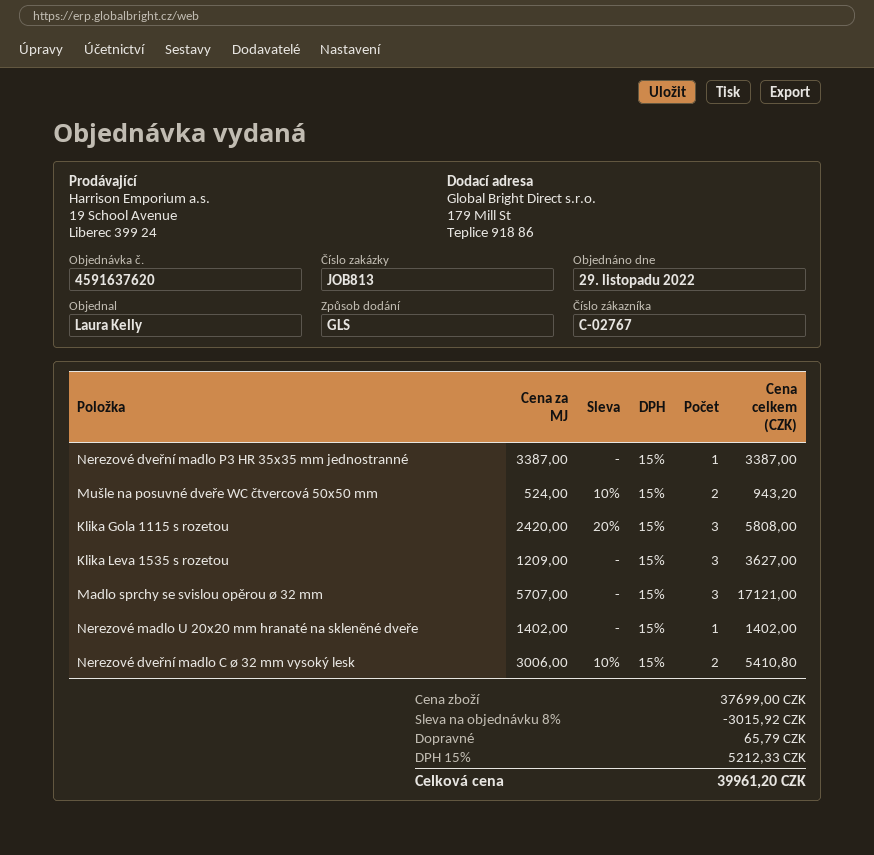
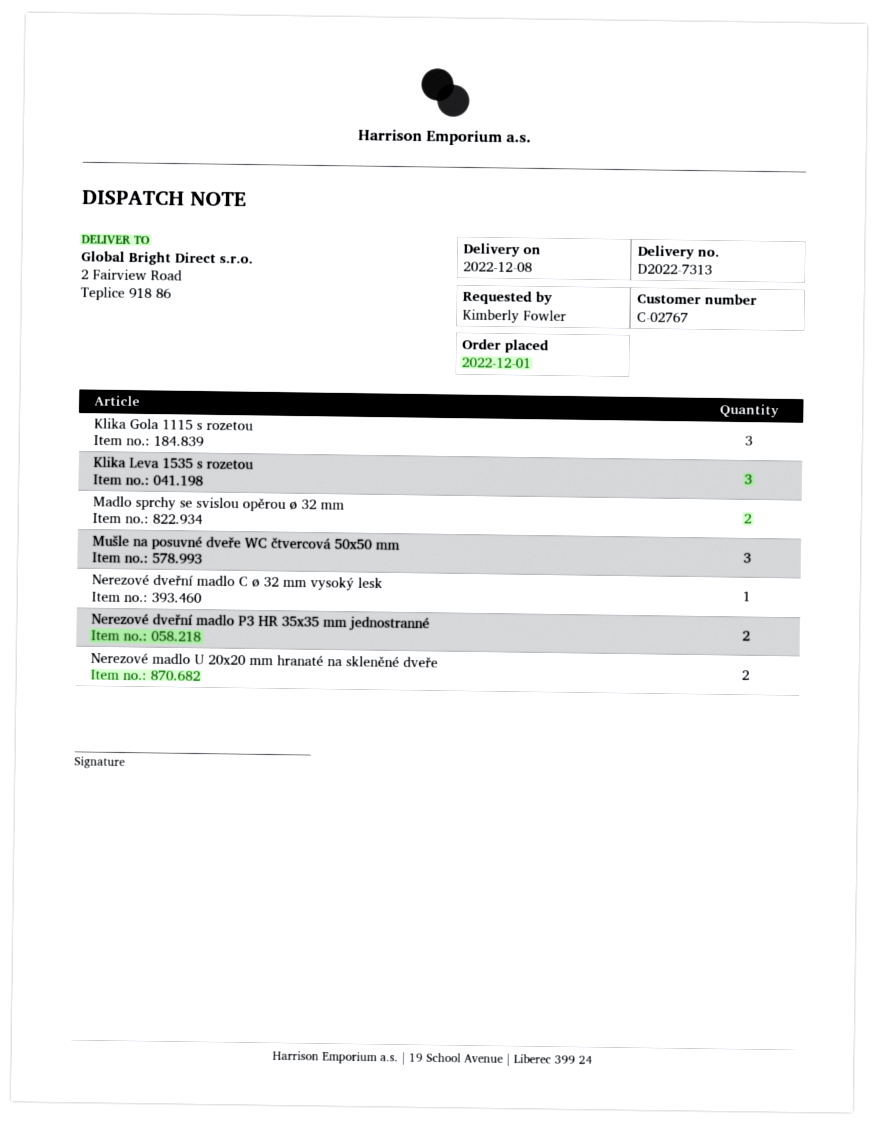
order date: 2022-11-29 -> 2022-12-01
ordered by: Laura Kelly -> Kimberly Fowler
ship to: 179 Mill St, Teplice 918 86 -> 2 Fairview Road, Teplice 918 86
Nerezové dveřní madlo P3 HR 35x35 mm jednostranné: 1 -> 2
Mušle na posuvné dveře WC čtvercová 50x50 mm: 2 -> 3
Madlo sprchy se svislou opěrou ø 32 mm: 3 -> 2
Nerezové madlo U 20x20 mm hranaté na skleněné dveře: 1 -> 2
Nerezové dveřní madlo C ø 32 mm vysoký lesk: 2 -> 1

